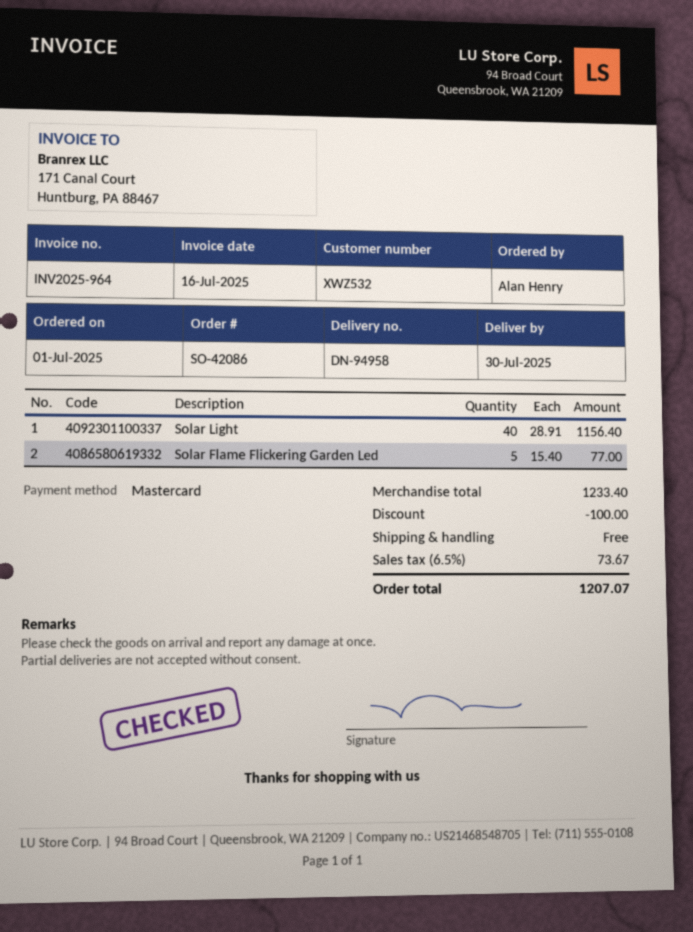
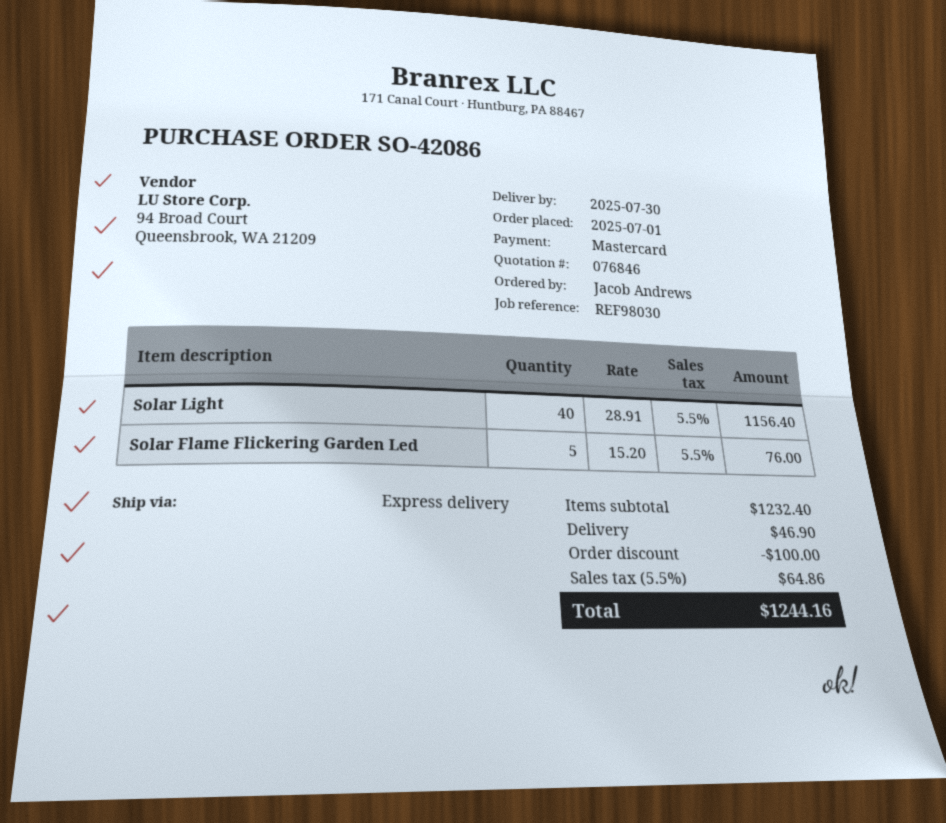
ordered by: Alan Henry -> Jacob Andrews
Solar Flame Flickering Garden Led: 5 x 15.40 = 77.00 -> 5 x 15.20 = 76.00
subtotal: 1233.40 -> 1232.40
shipping: 0.00 -> 46.90
tax: 6.5% = 73.67 -> 5.5% = 64.86
total: 1207.07 -> 1244.16

